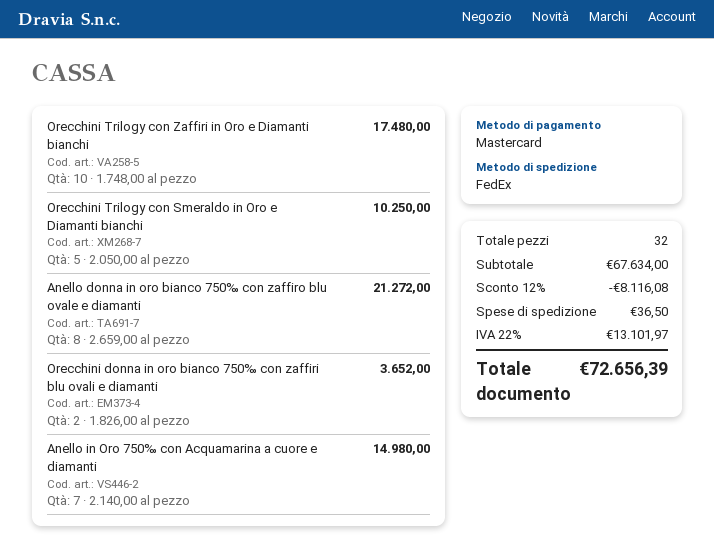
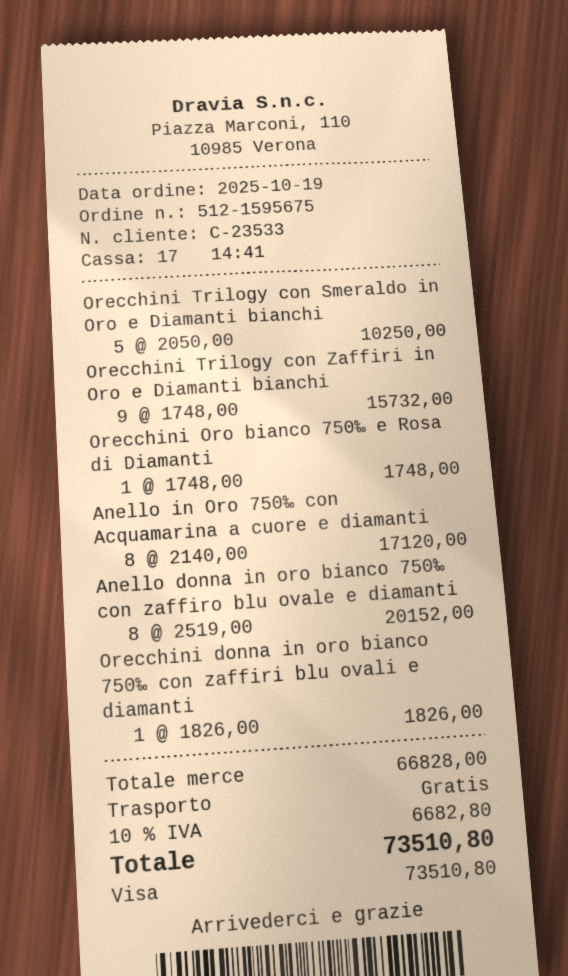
payment method: Mastercard -> Visa
Orecchini Trilogy con Zaffiri in Oro e Diamanti bianchi: 10 x 1748.00 = 17480.00 -> 9 x 1748.00 = 15732.00
Anello donna in oro bianco 750‰ con zaffiro blu ovale e diamanti: 8 x 2659.00 = 21272.00 -> 8 x 2519.00 = 20152.00
Orecchini donna in oro bianco 750‰ con zaffiri blu ovali e diamanti: 2 x 1826.00 = 3652.00 -> 1 x 1826.00 = 1826.00
Anello in Oro 750‰ con Acquamarina a cuore e diamanti: 7 x 2140.00 = 14980.00 -> 8 x 2140.00 = 17120.00
Orecchini Oro bianco 750‰ e Rosa di Diamanti: none -> 1 x 1748.00 = 1748.00
subtotal: 67634.00 -> 66828.00
discount: 12% = 8116.08 -> none
shipping: 36.50 -> 0.00
tax: 22% = 13101.97 -> 10% = 6682.80
total: 72656.39 -> 73510.80

